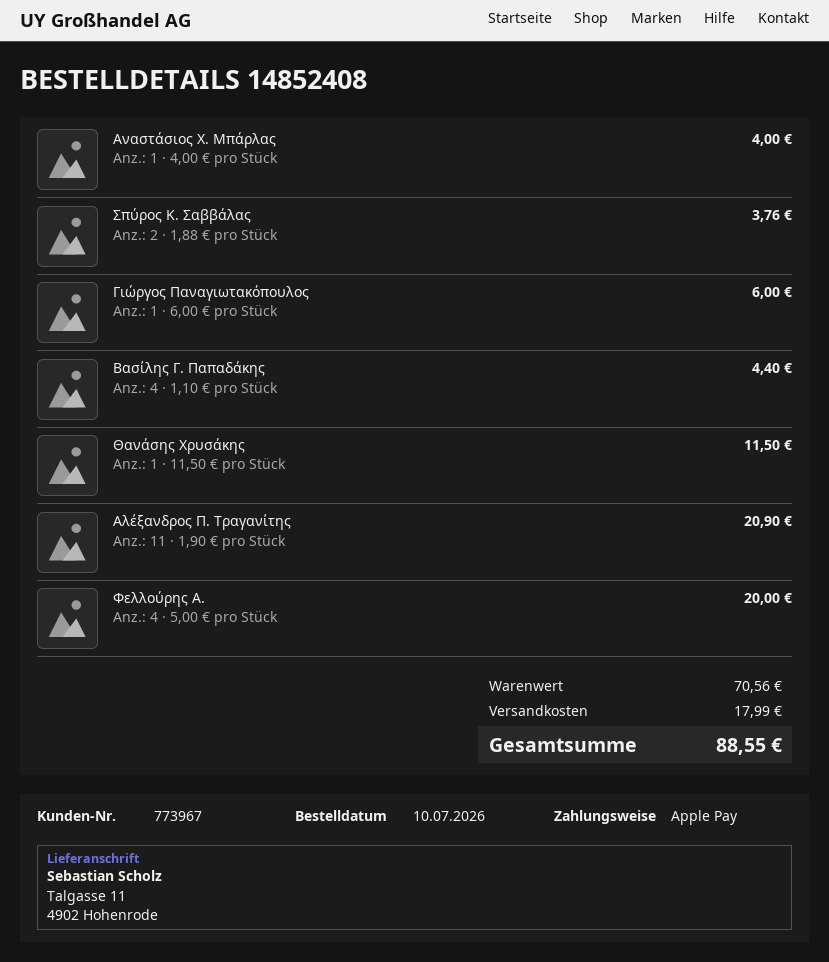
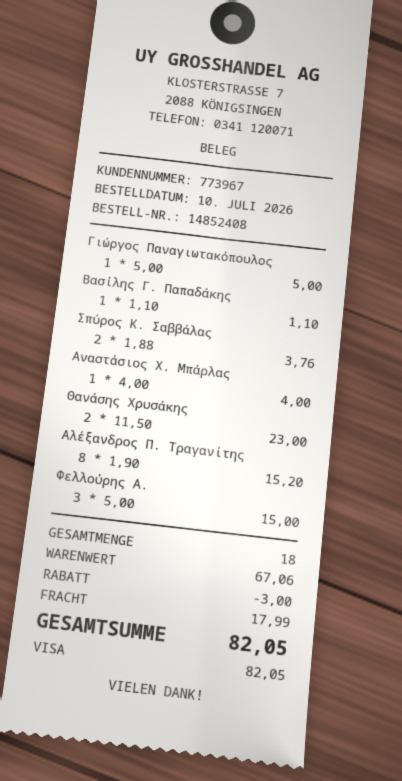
payment method: Apple Pay -> Visa
Γιώργος Παναγιωτακόπουλος: 1 x 6.00 = 6.00 -> 1 x 5.00 = 5.00
Βασίλης Γ. Παπαδάκης: 4 x 1.10 = 4.40 -> 1 x 1.10 = 1.10
Θανάσης Χρυσάκης: 1 x 11.50 = 11.50 -> 2 x 11.50 = 23.00
Αλέξανδρος Π. Τραγανίτης: 11 x 1.90 = 20.90 -> 8 x 1.90 = 15.20
Φελλούρης Α.: 4 x 5.00 = 20.00 -> 3 x 5.00 = 15.00
subtotal: 70.56 -> 67.06
discount: none -> 3.00
total: 88.55 -> 82.05

